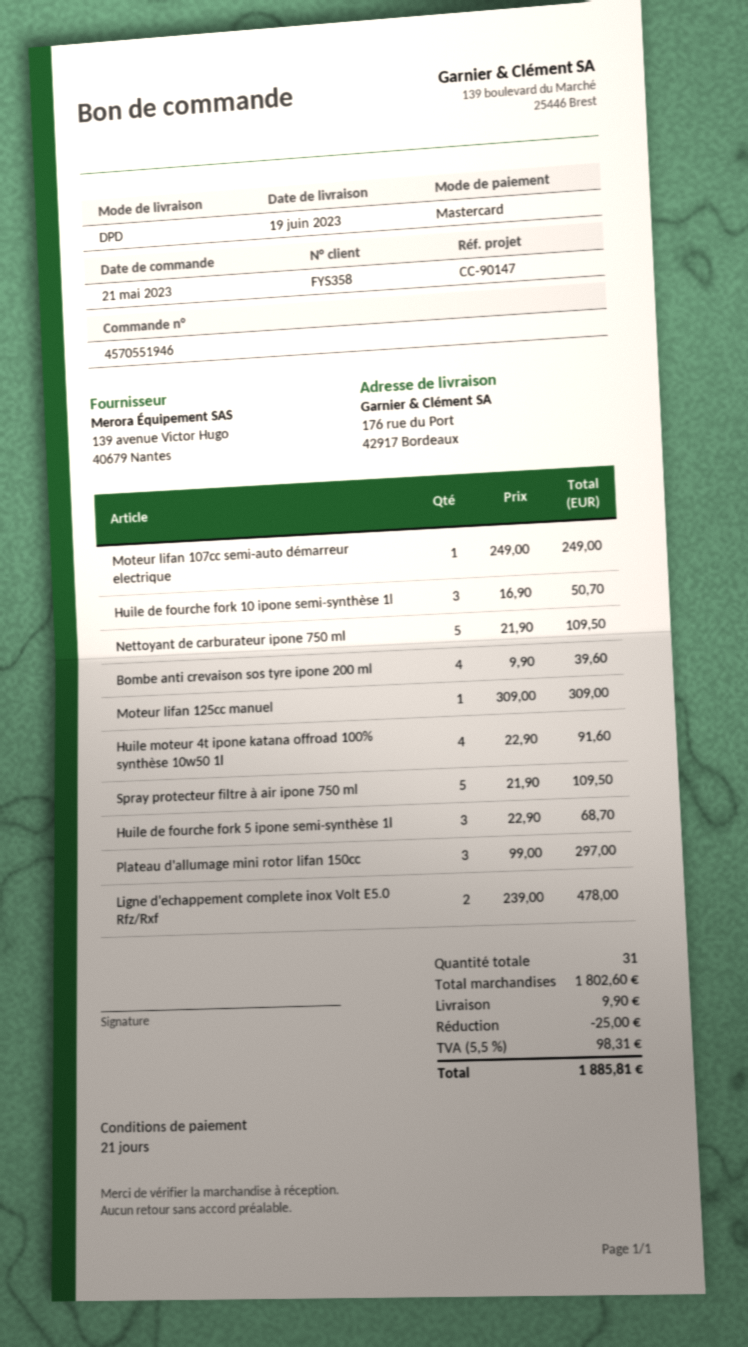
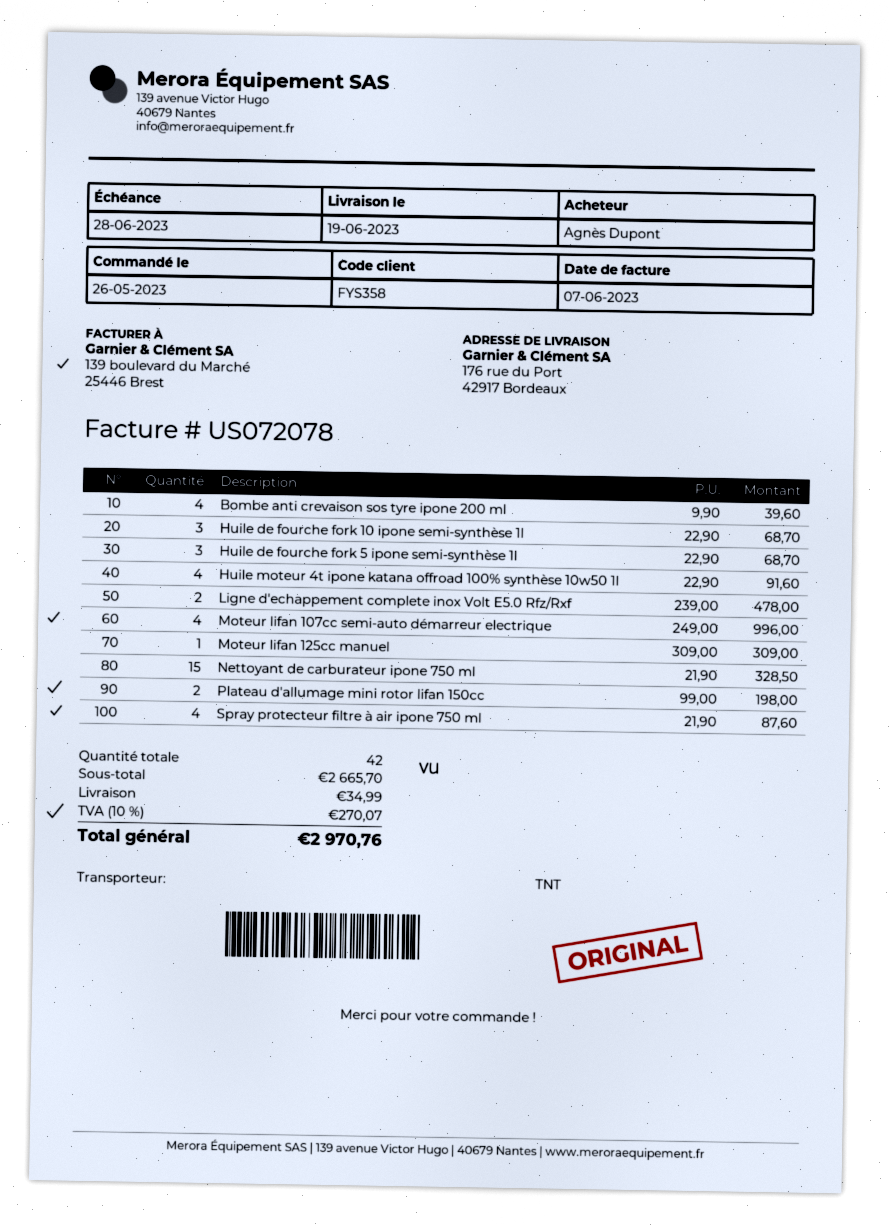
order date: 2023-05-21 -> 2023-05-26
shipping method: DPD -> TNT
Moteur lifan 107cc semi-auto démarreur electrique: 1 x 249.00 = 249.00 -> 4 x 249.00 = 996.00
Huile de fourche fork 10 ipone semi-synthèse 1l: 3 x 16.90 = 50.70 -> 3 x 22.90 = 68.70
Nettoyant de carburateur ipone 750 ml: 5 x 21.90 = 109.50 -> 15 x 21.90 = 328.50
Spray protecteur filtre à air ipone 750 ml: 5 x 21.90 = 109.50 -> 4 x 21.90 = 87.60
Plateau d'allumage mini rotor lifan 150cc: 3 x 99.00 = 297.00 -> 2 x 99.00 = 198.00
total quantity: 31 -> 42
subtotal: 1802.60 -> 2665.70
discount: 25.00 -> none
shipping: 9.90 -> 34.99
tax: 5.5% = 98.31 -> 10% = 270.07
total: 1885.81 -> 2970.76

